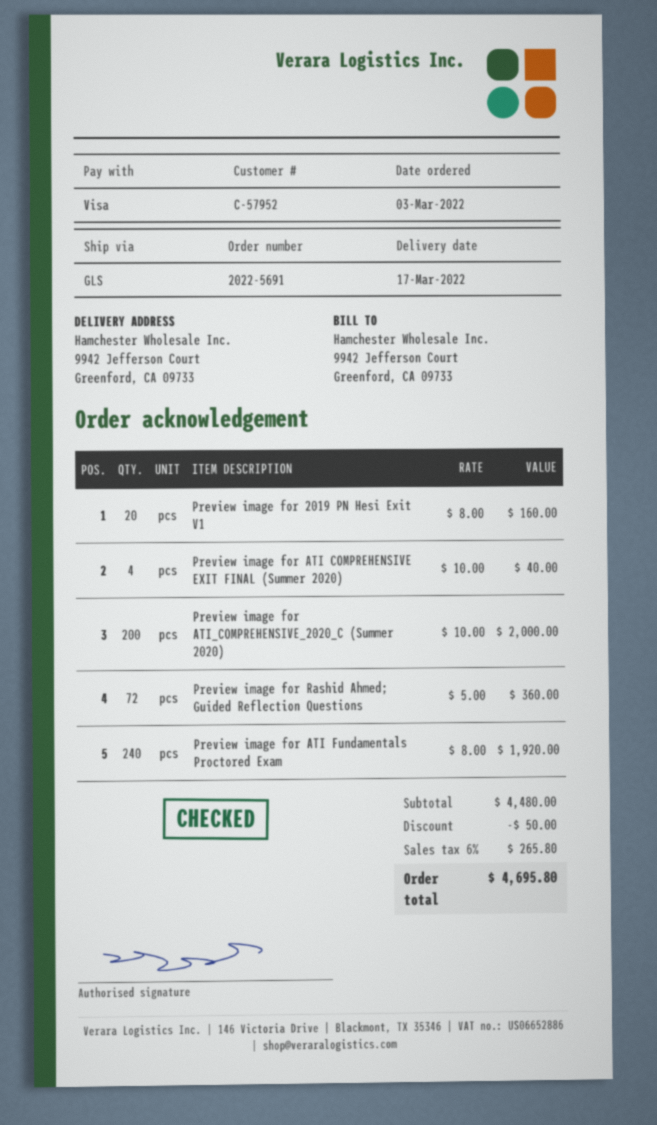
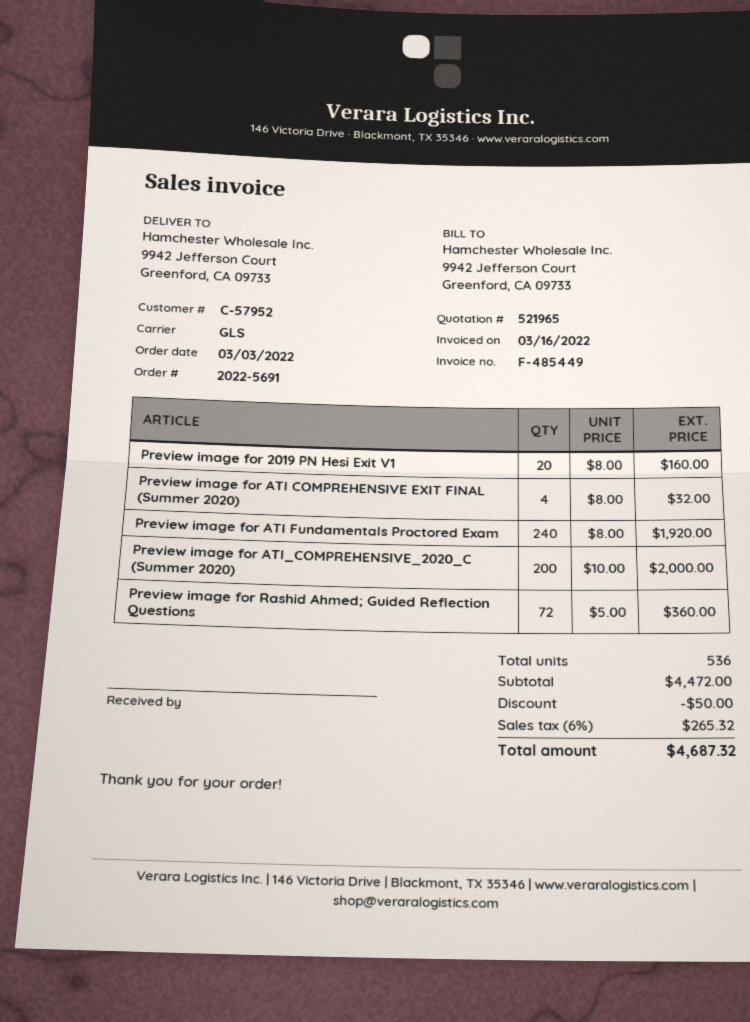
Preview image for ATI COMPREHENSIVE EXIT FINAL (Summer 2020): 4 x 10.00 = 40.00 -> 4 x 8.00 = 32.00
subtotal: 4480.00 -> 4472.00
tax: 6% = 265.80 -> 6% = 265.32
total: 4695.80 -> 4687.32

